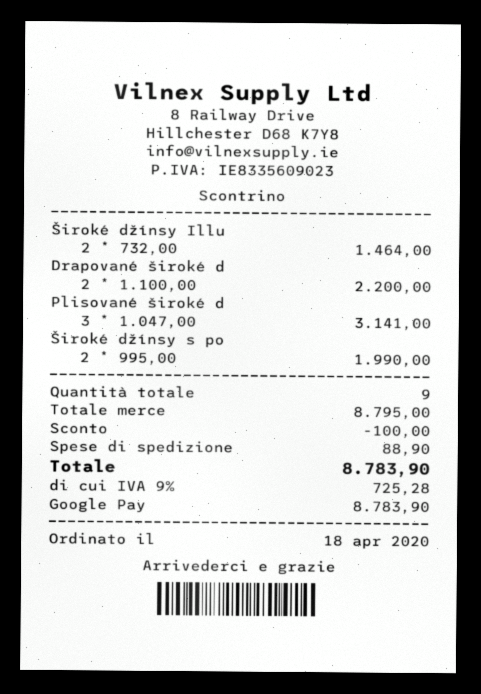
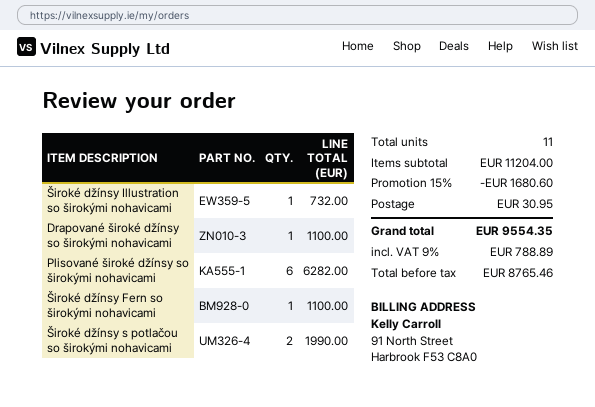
Široké džínsy Illu: 2 for 1464.00 -> 1 for 732.00
Drapované široké d: 2 for 2200.00 -> 1 for 1100.00
Plisované široké d: 3 for 3141.00 -> 6 for 6282.00
Široké džínsy Fern so širokými nohavicami: none -> 1 for 1100.00
total quantity: 9 -> 11
subtotal: 8795.00 -> 11204.00
discount: 100.00 -> 1680.60
shipping: 88.90 -> 30.95
tax: 9% = 725.28 -> 9% = 788.89
total: 8783.90 -> 9554.35

